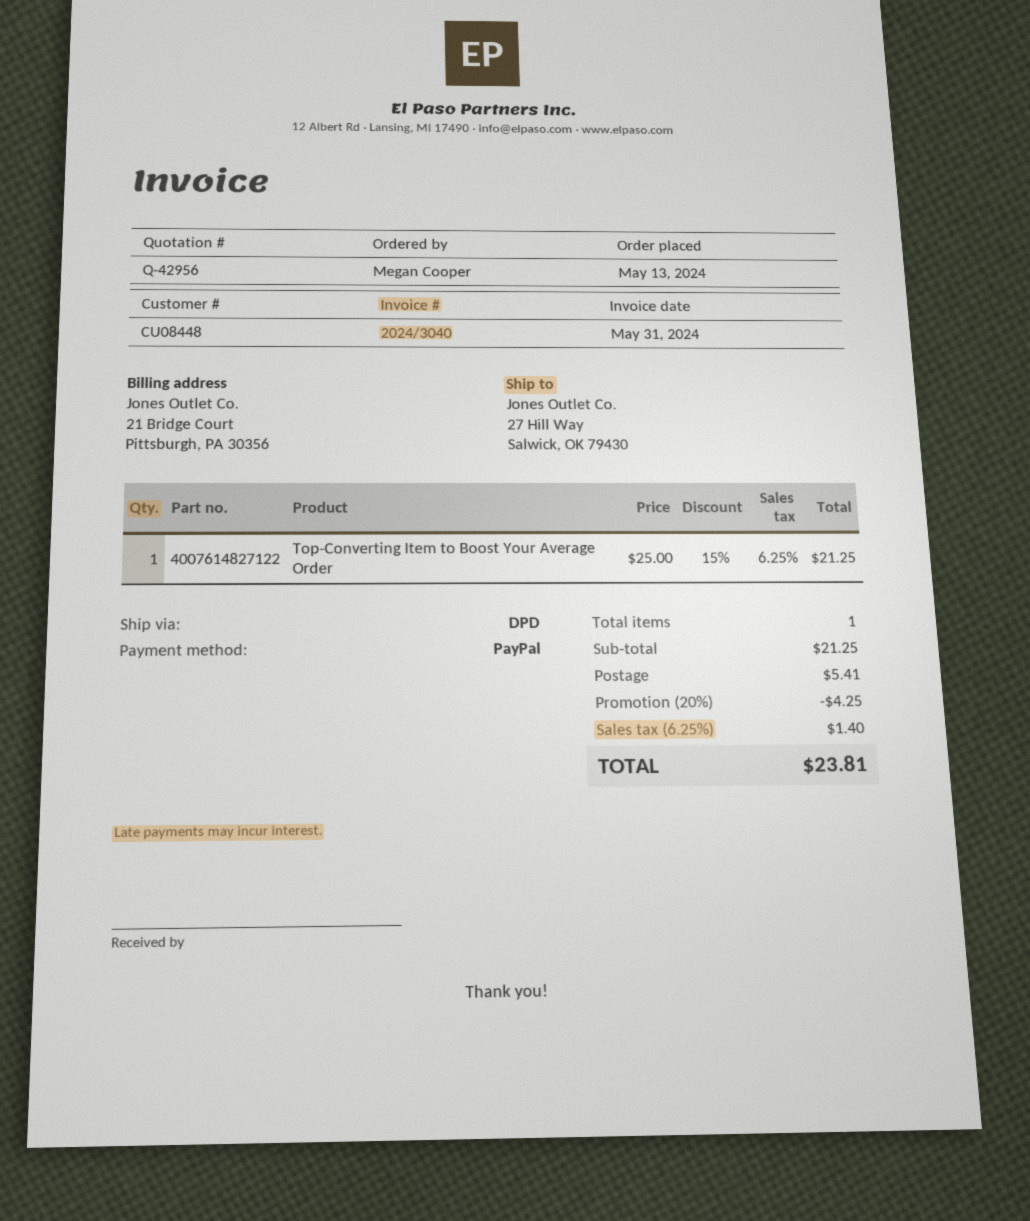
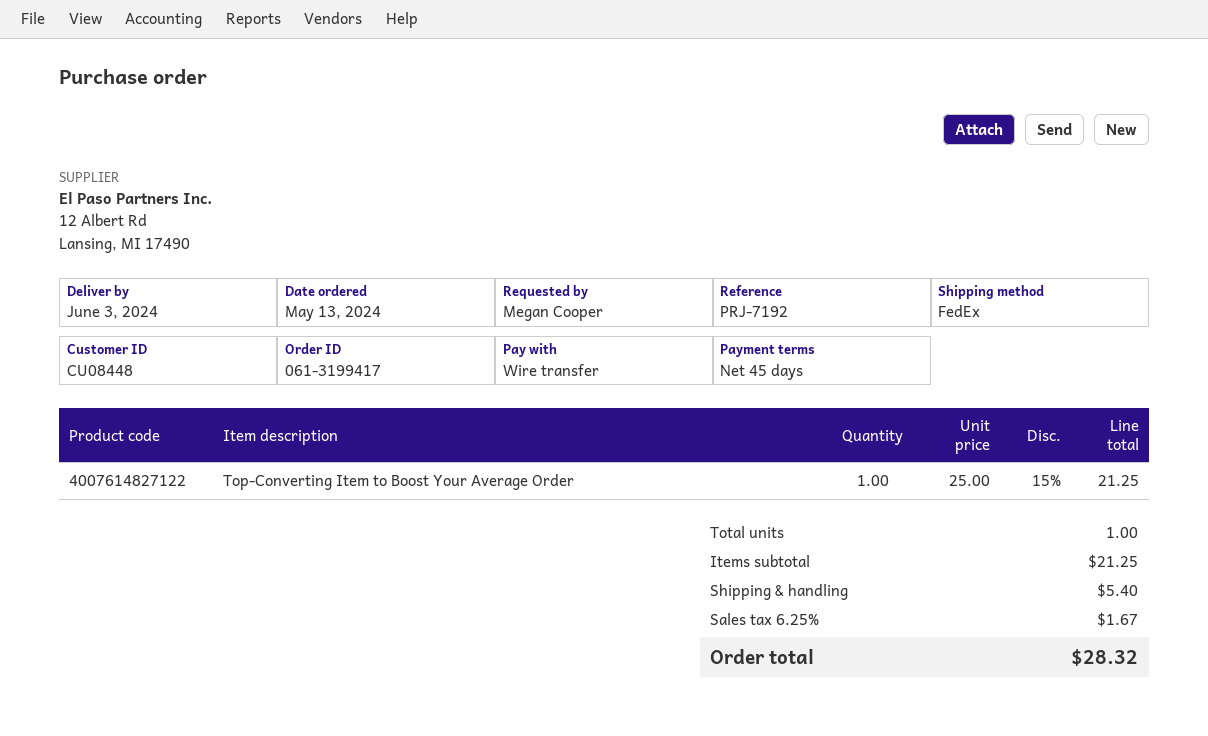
payment method: PayPal -> bank transfer
shipping method: DPD -> FedEx
discount: 20% = 4.25 -> none
shipping: 5.41 -> 5.40
tax: 6.25% = 1.40 -> 6.25% = 1.67
total: 23.81 -> 28.32

